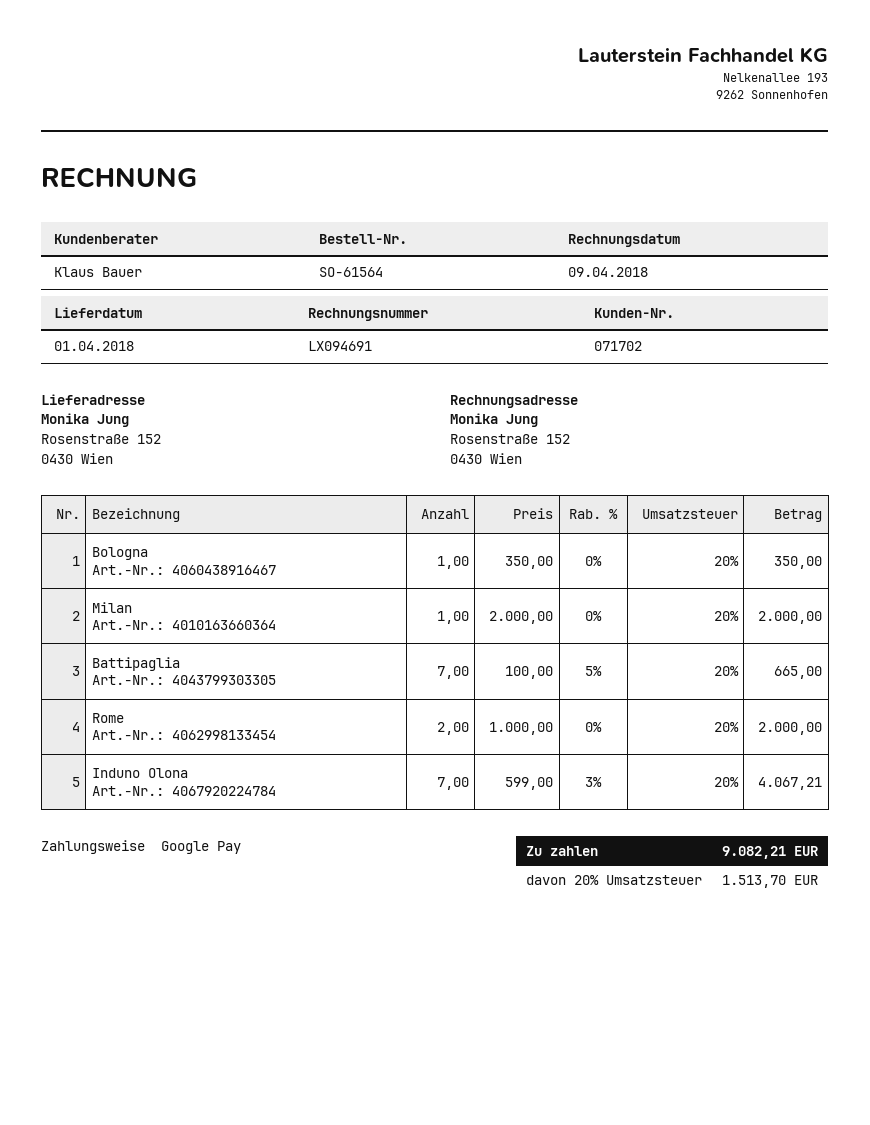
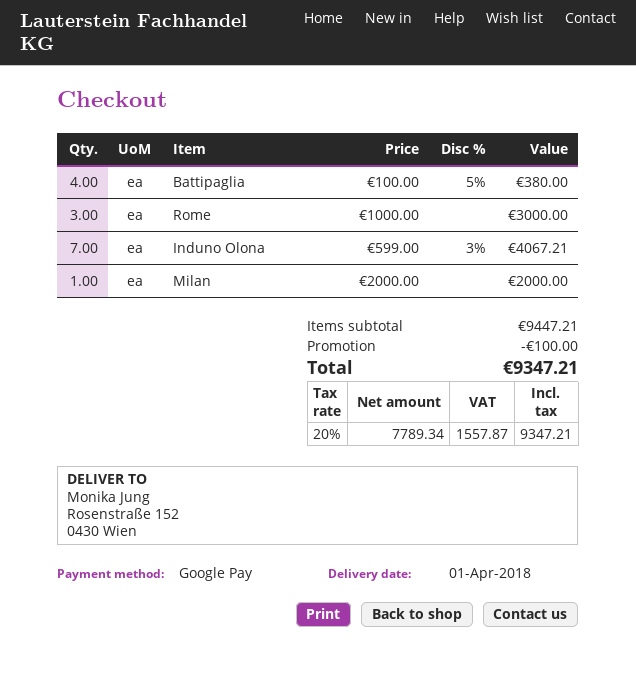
Bologna: 1 x 350.00 = 350.00 -> none
Battipaglia: 7 x 100.00 - 5% = 665.00 -> 4 x 100.00 - 5% = 380.00
Rome: 2 x 1000.00 = 2000.00 -> 3 x 1000.00 = 3000.00
discount: none -> 100.00
tax: 20% = 1513.70 -> 20% = 1557.87
total: 9082.21 -> 9347.21

